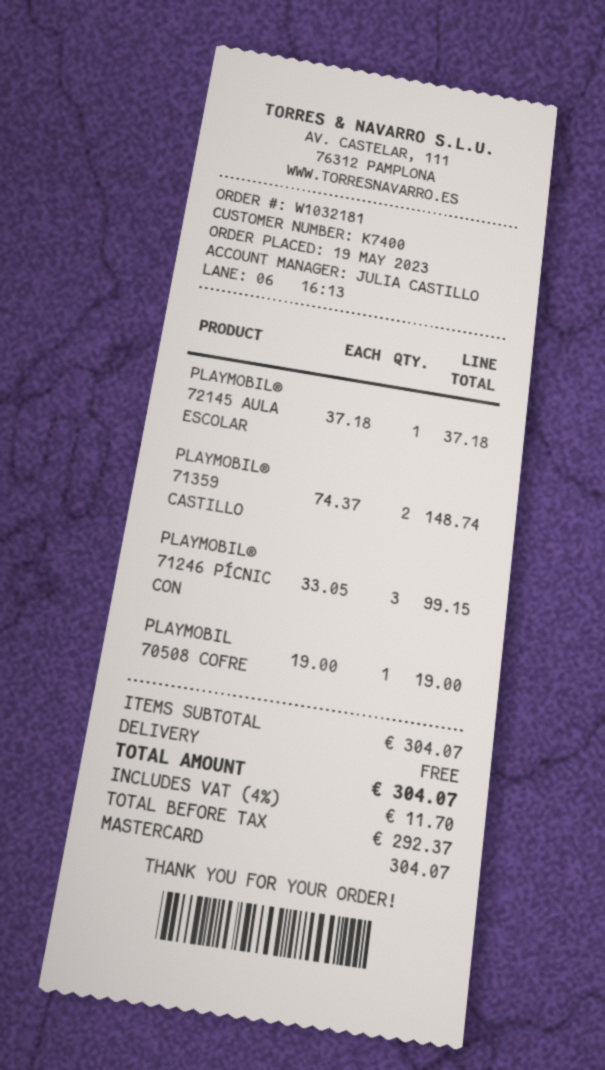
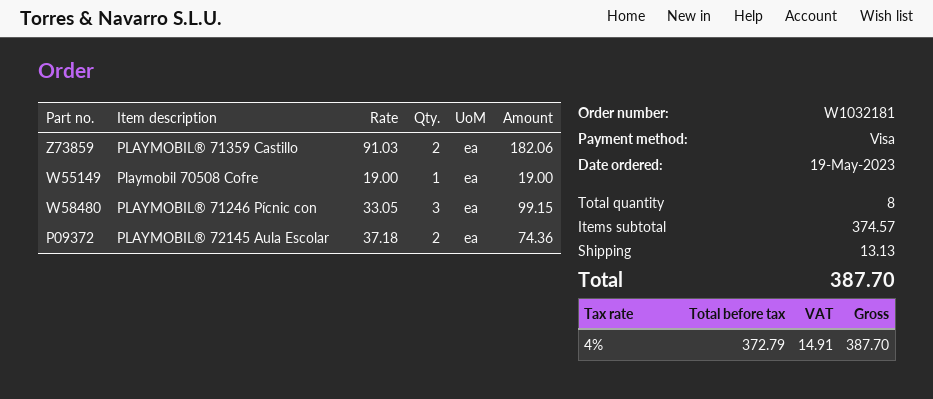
payment method: Mastercard -> Visa
PLAYMOBIL® 72145 AULA ESCOLAR: 1 x 37.18 = 37.18 -> 2 x 37.18 = 74.36
PLAYMOBIL® 71359 CASTILLO: 2 x 74.37 = 148.74 -> 2 x 91.03 = 182.06
subtotal: 304.07 -> 374.57
shipping: 0.00 -> 13.13
net: 292.37 -> 372.79
tax: 4% = 11.70 -> 4% = 14.91
total: 304.07 -> 387.70

